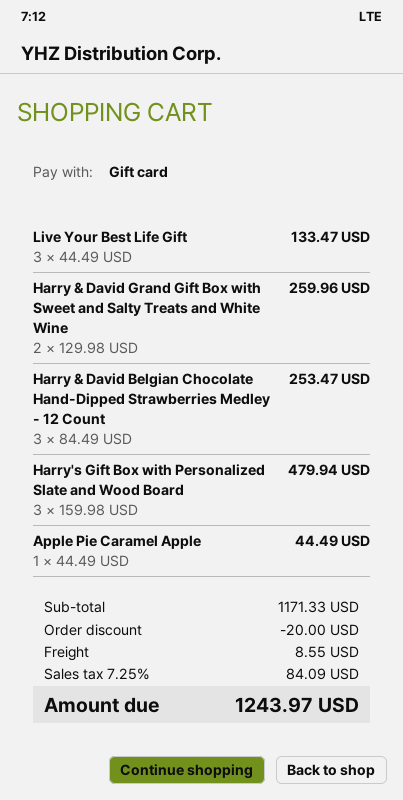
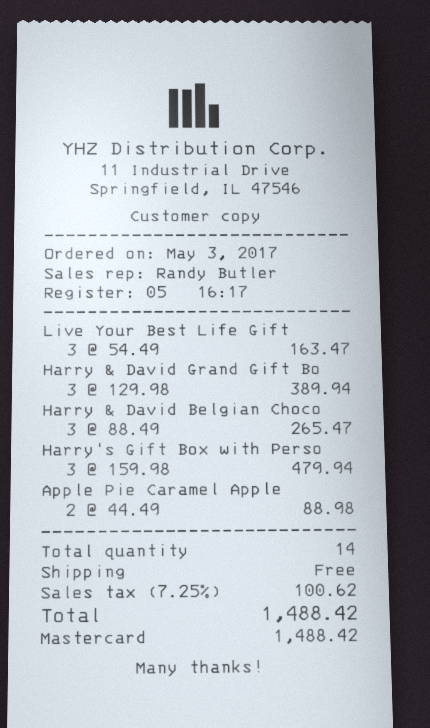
payment method: gift card -> Mastercard
Live Your Best Life Gift: 3 x 44.49 = 133.47 -> 3 x 54.49 = 163.47
Harry & David Grand Gift Box with Sweet and Salty Treats and White Wine: 2 x 129.98 = 259.96 -> 3 x 129.98 = 389.94
Harry & David Belgian Chocolate Hand-Dipped Strawberries Medley - 12 Count: 3 x 84.49 = 253.47 -> 3 x 88.49 = 265.47
Apple Pie Caramel Apple: 1 x 44.49 = 44.49 -> 2 x 44.49 = 88.98
discount: 20.00 -> none
shipping: 8.55 -> 0.00
tax: 7.25% = 84.09 -> 7.25% = 100.62
total: 1243.97 -> 1488.42

